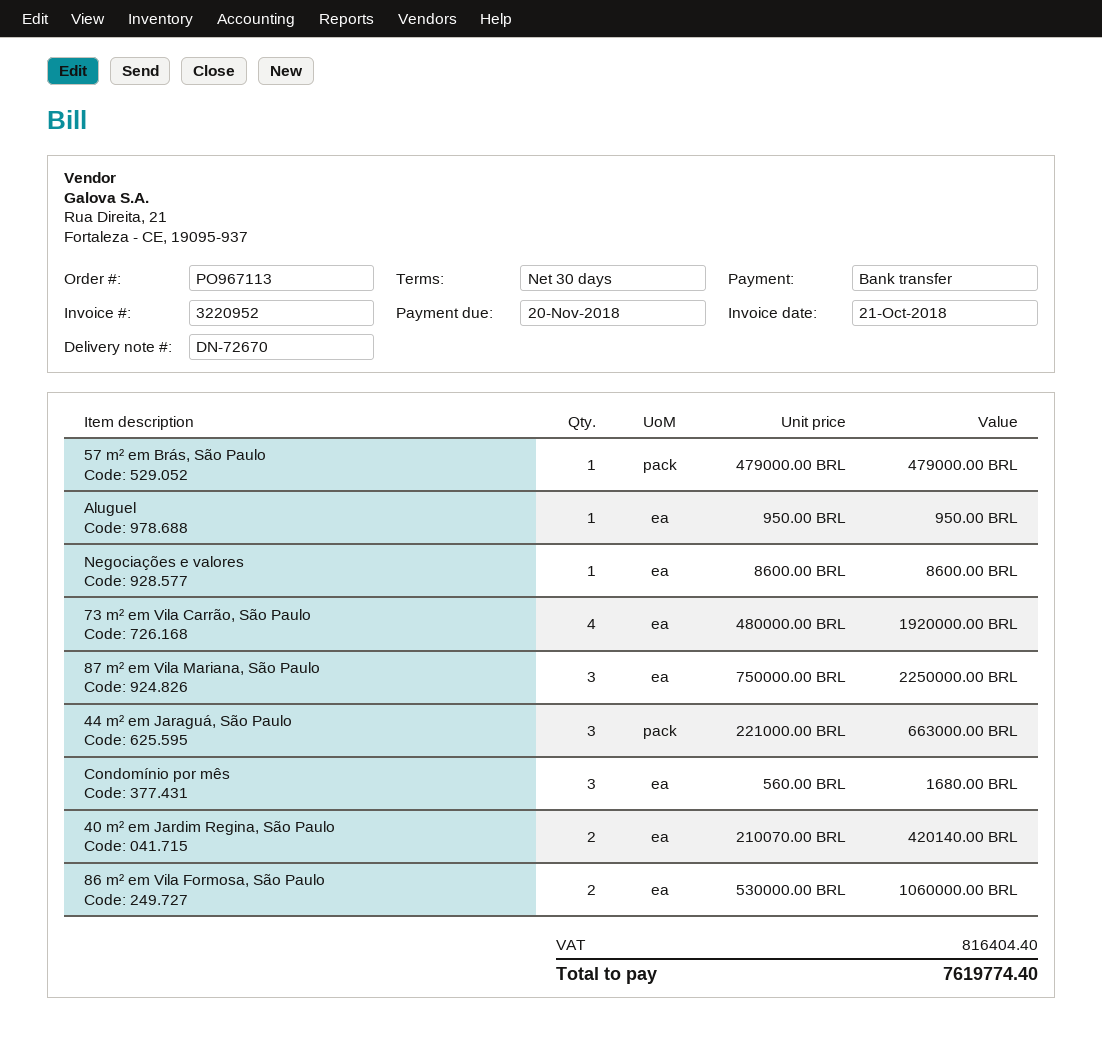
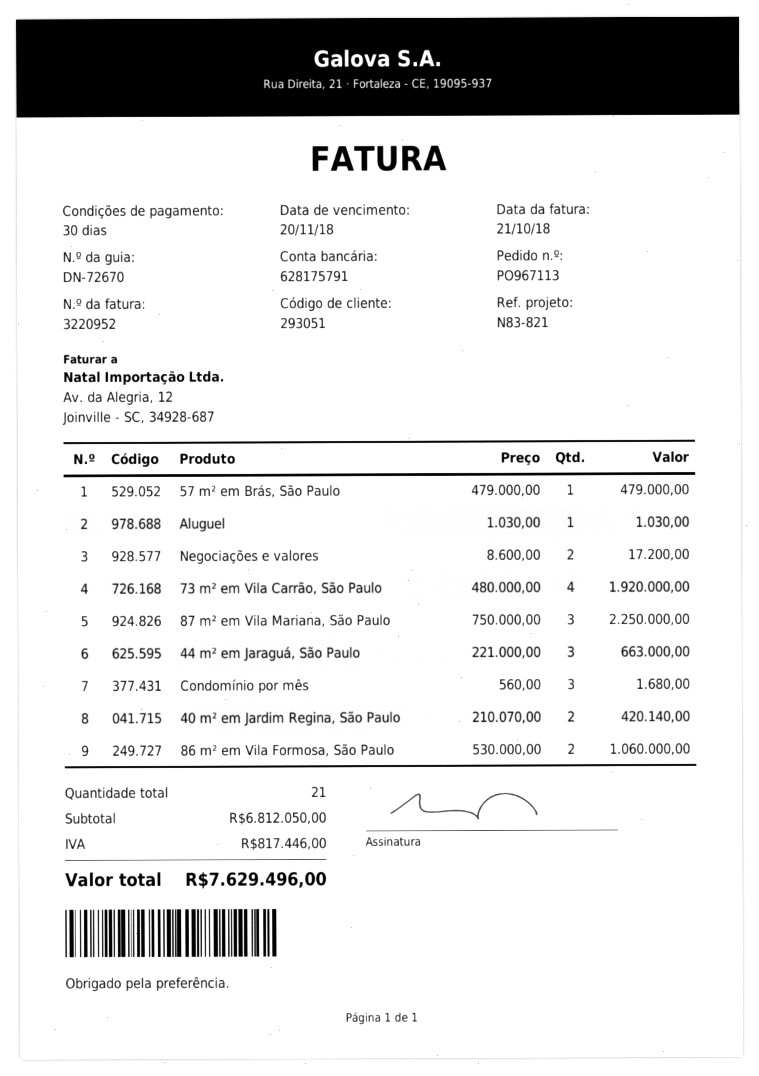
Aluguel: 1 x 950.00 = 950.00 -> 1 x 1030.00 = 1030.00
Negociações e valores: 1 x 8600.00 = 8600.00 -> 2 x 8600.00 = 17200.00
tax: 816404.40 -> 817446.00
total: 7619774.40 -> 7629496.00

